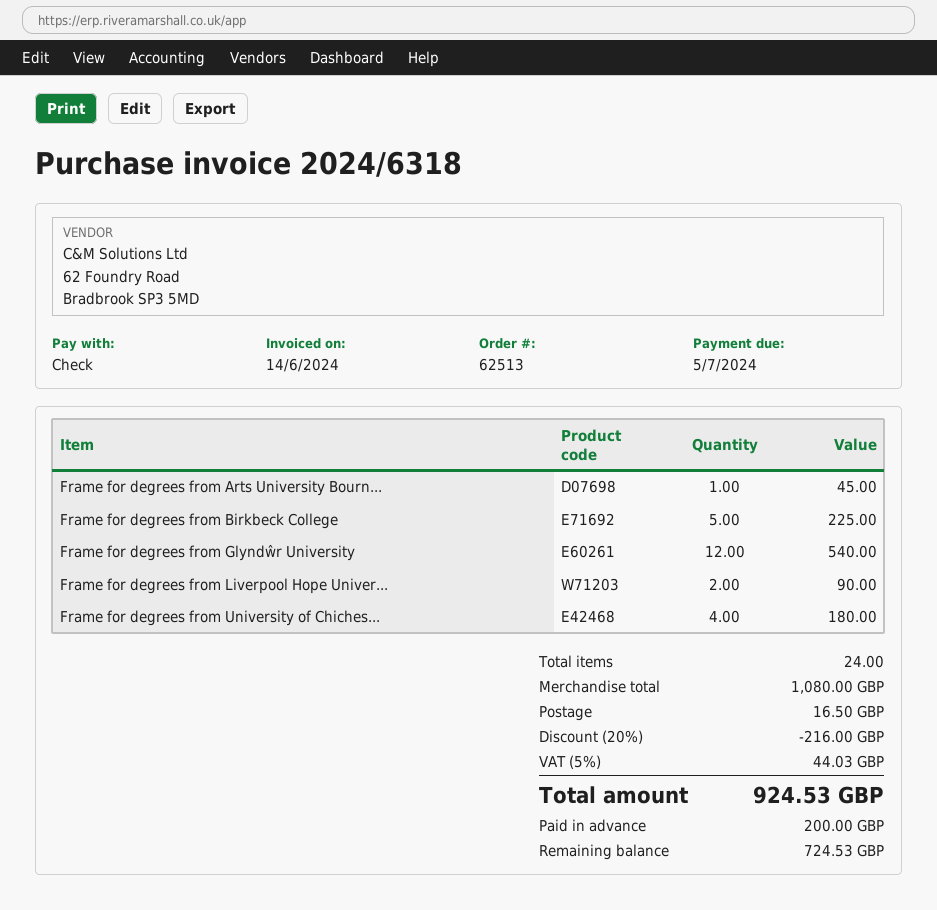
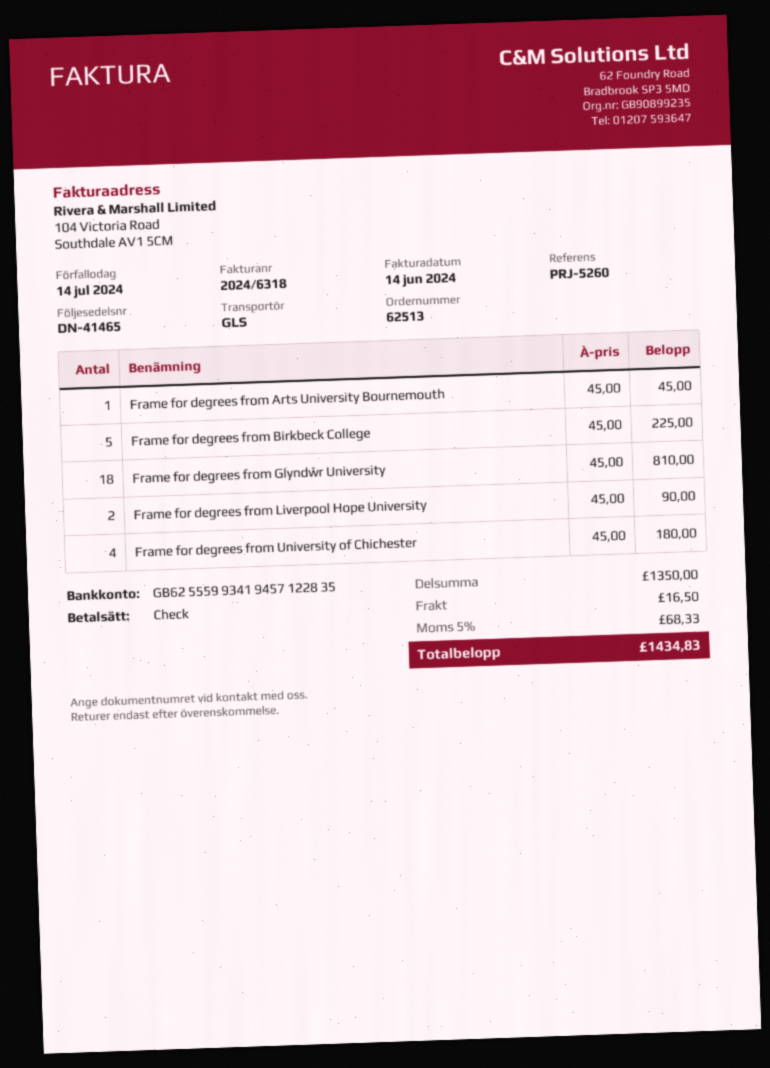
due date: 2024-07-05 -> 2024-07-14
Frame for degrees from Glyndŵr University: 12 for 540.00 -> 18 for 810.00
subtotal: 1080.00 -> 1350.00
discount: 20% = 216.00 -> none
tax: 5% = 44.03 -> 5% = 68.33
total: 924.53 -> 1434.83

